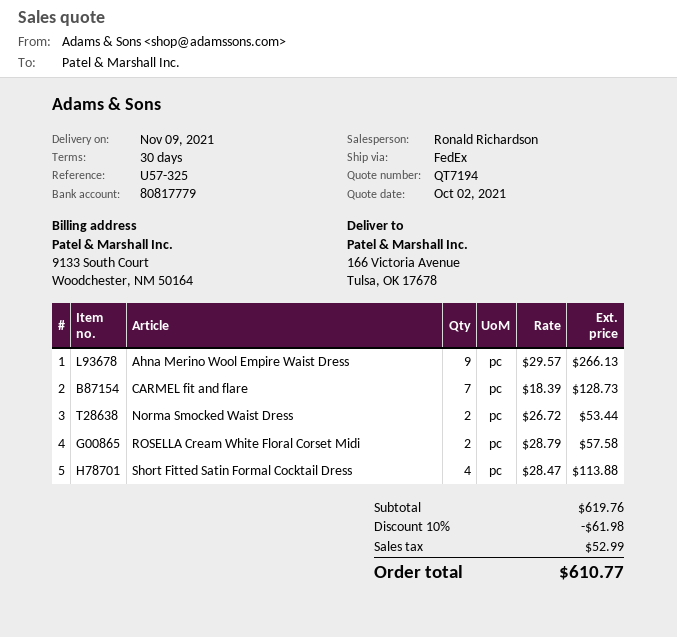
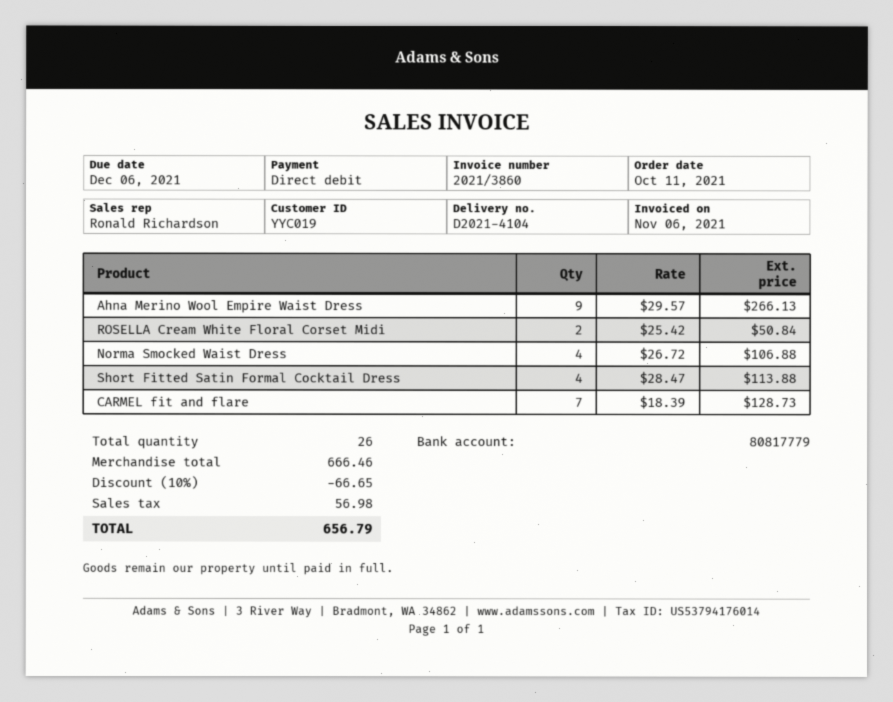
Norma Smocked Waist Dress: 2 x 26.72 = 53.44 -> 4 x 26.72 = 106.88
ROSELLA Cream White Floral Corset Midi: 2 x 28.79 = 57.58 -> 2 x 25.42 = 50.84
subtotal: 619.76 -> 666.46
discount: 10% = 61.98 -> 10% = 66.65
tax: 52.99 -> 56.98
total: 610.77 -> 656.79

